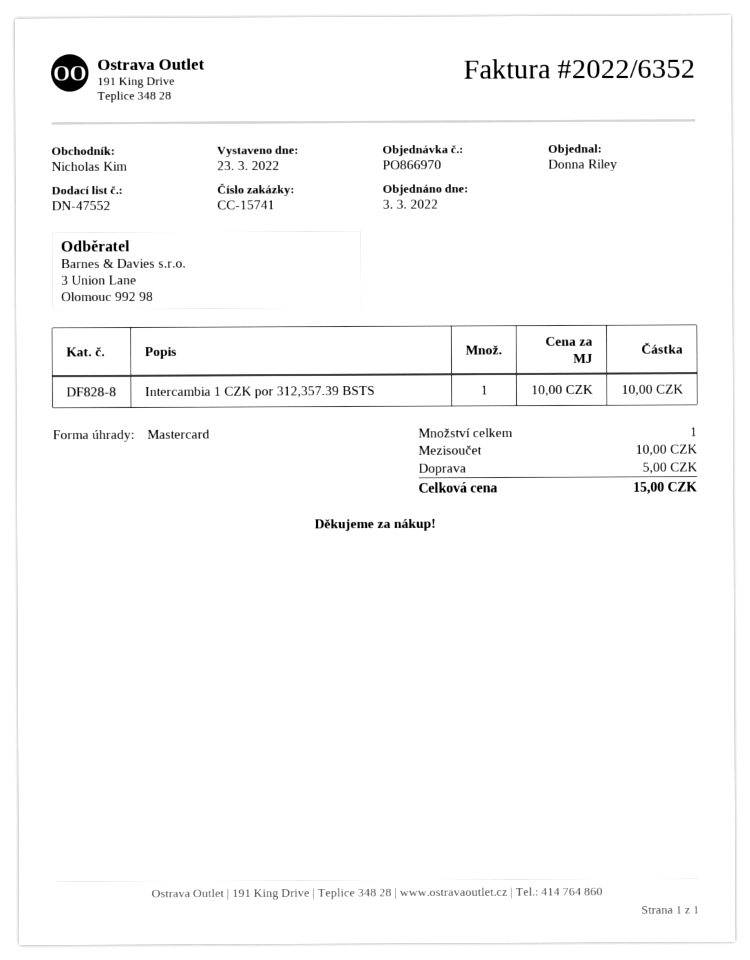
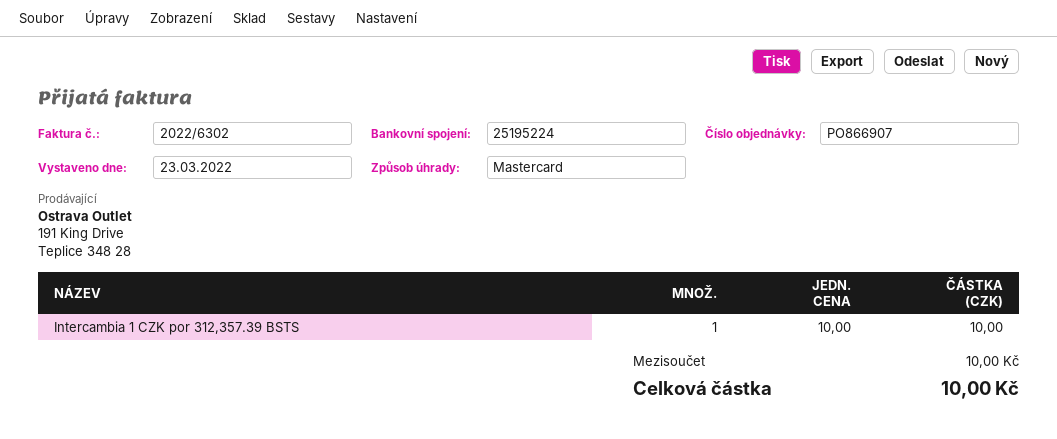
order number: PO866970 -> PO866907
invoice number: 2022/6352 -> 2022/6302
shipping: 5.00 -> none
total: 15.00 -> 10.00

